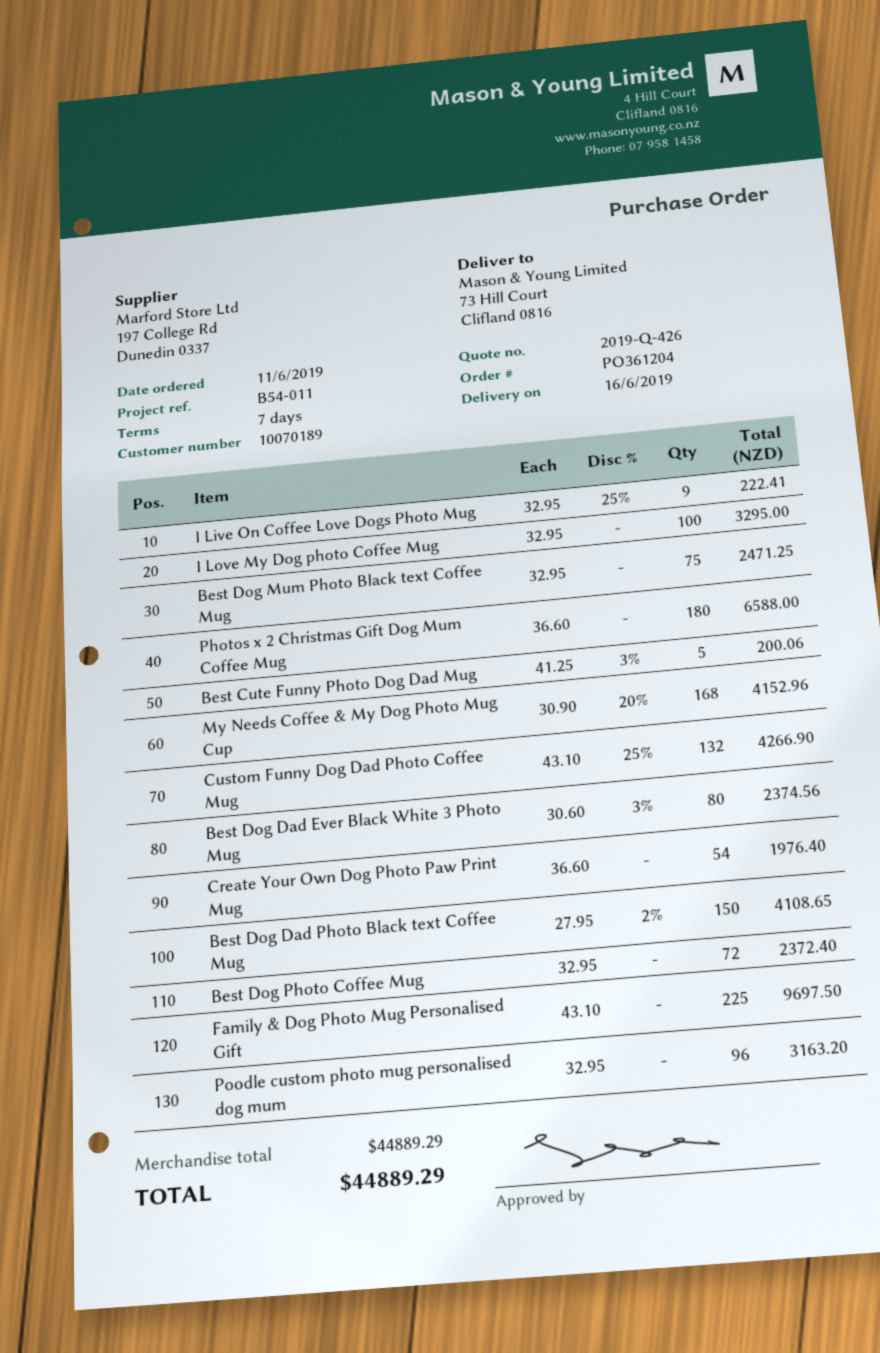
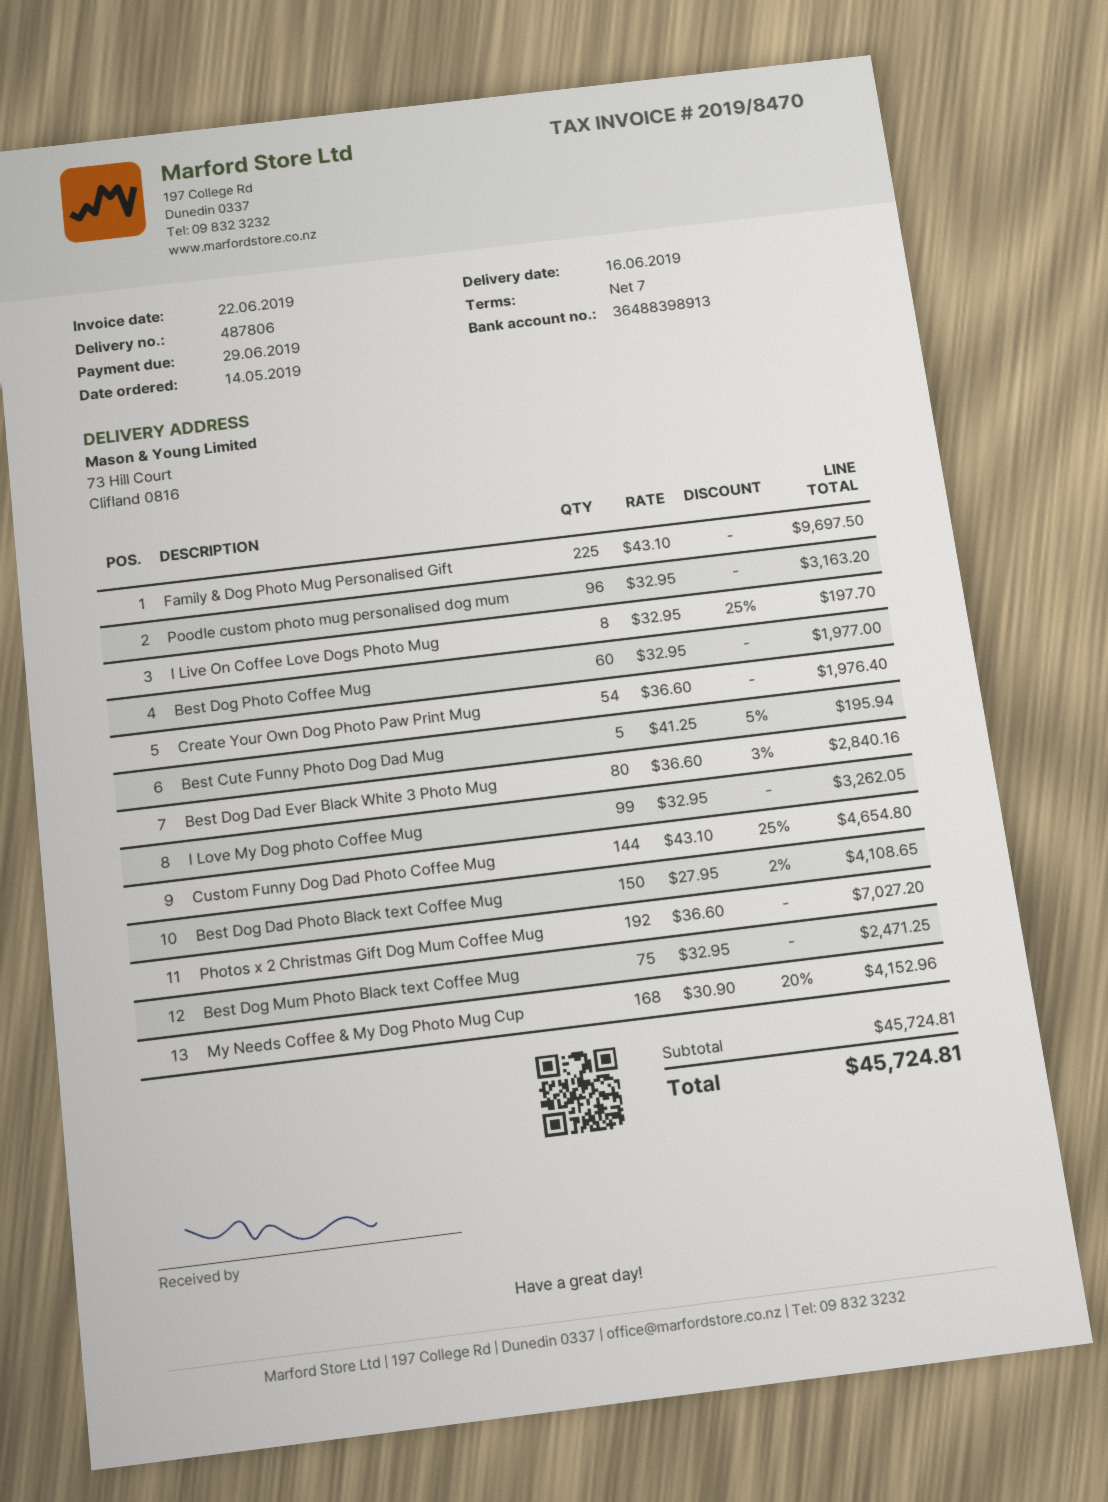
order date: 2019-06-11 -> 2019-05-14
I Live On Coffee Love Dogs Photo Mug: 9 x 32.95 - 25% = 222.41 -> 8 x 32.95 - 25% = 197.70
I Love My Dog photo Coffee Mug: 100 x 32.95 = 3295.00 -> 99 x 32.95 = 3262.05
Photos x 2 Christmas Gift Dog Mum Coffee Mug: 180 x 36.60 = 6588.00 -> 192 x 36.60 = 7027.20
Best Cute Funny Photo Dog Dad Mug: 5 x 41.25 - 3% = 200.06 -> 5 x 41.25 - 5% = 195.94
Custom Funny Dog Dad Photo Coffee Mug: 132 x 43.10 - 25% = 4266.90 -> 144 x 43.10 - 25% = 4654.80
Best Dog Dad Ever Black White 3 Photo Mug: 80 x 30.60 - 3% = 2374.56 -> 80 x 36.60 - 3% = 2840.16
Best Dog Photo Coffee Mug: 72 x 32.95 = 2372.40 -> 60 x 32.95 = 1977.00
subtotal: 44889.29 -> 45724.81
total: 44889.29 -> 45724.81

